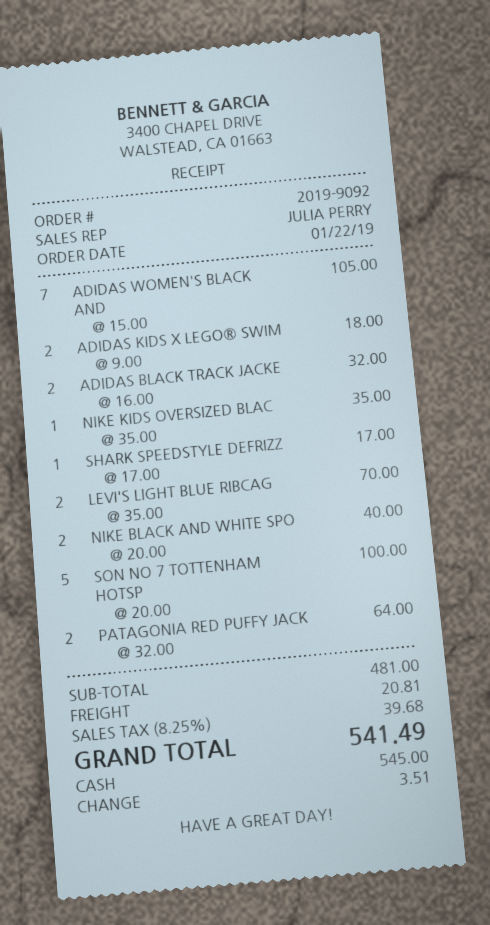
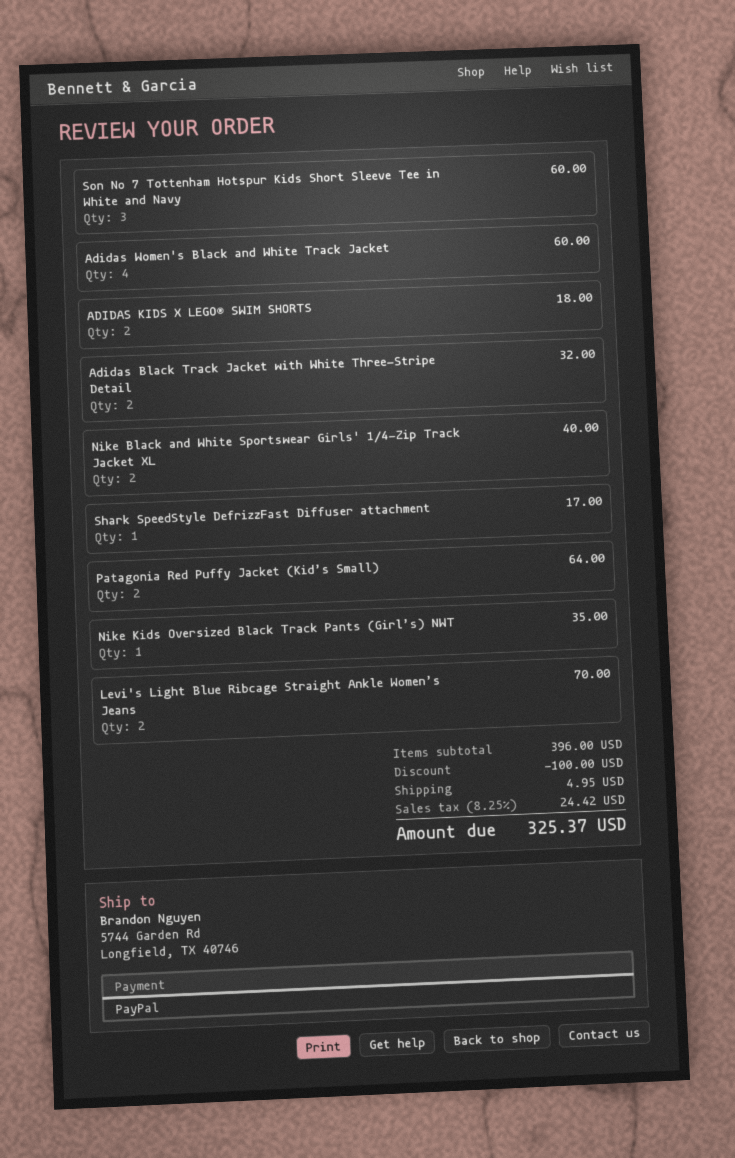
payment method: cash -> PayPal
ADIDAS WOMEN'S BLACK AND: 7 for 105.00 -> 4 for 60.00
SON NO 7 TOTTENHAM HOTSP: 5 for 100.00 -> 3 for 60.00
subtotal: 481.00 -> 396.00
discount: none -> 100.00
shipping: 20.81 -> 4.95
tax: 8.25% = 39.68 -> 8.25% = 24.42
total: 541.49 -> 325.37

